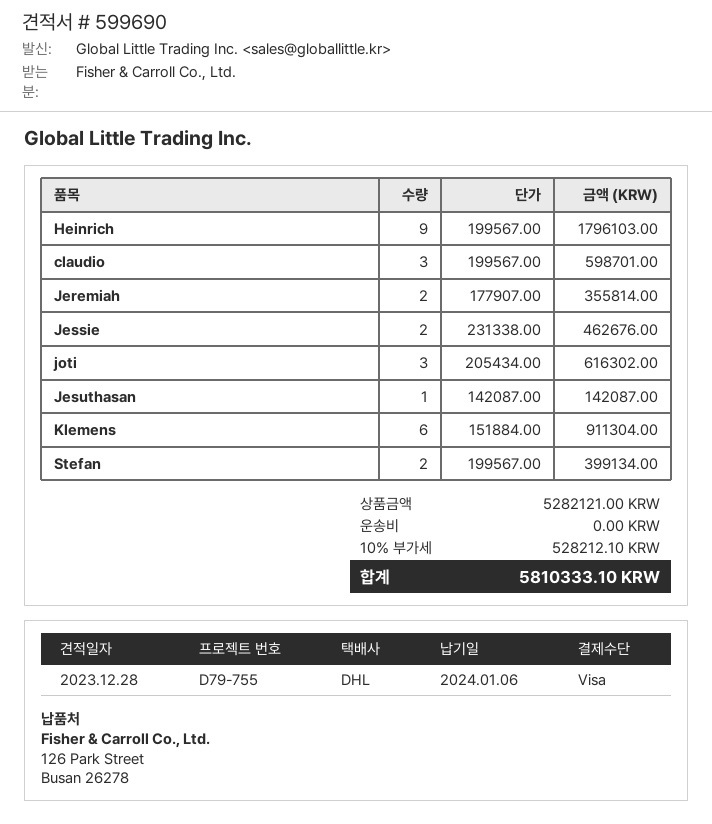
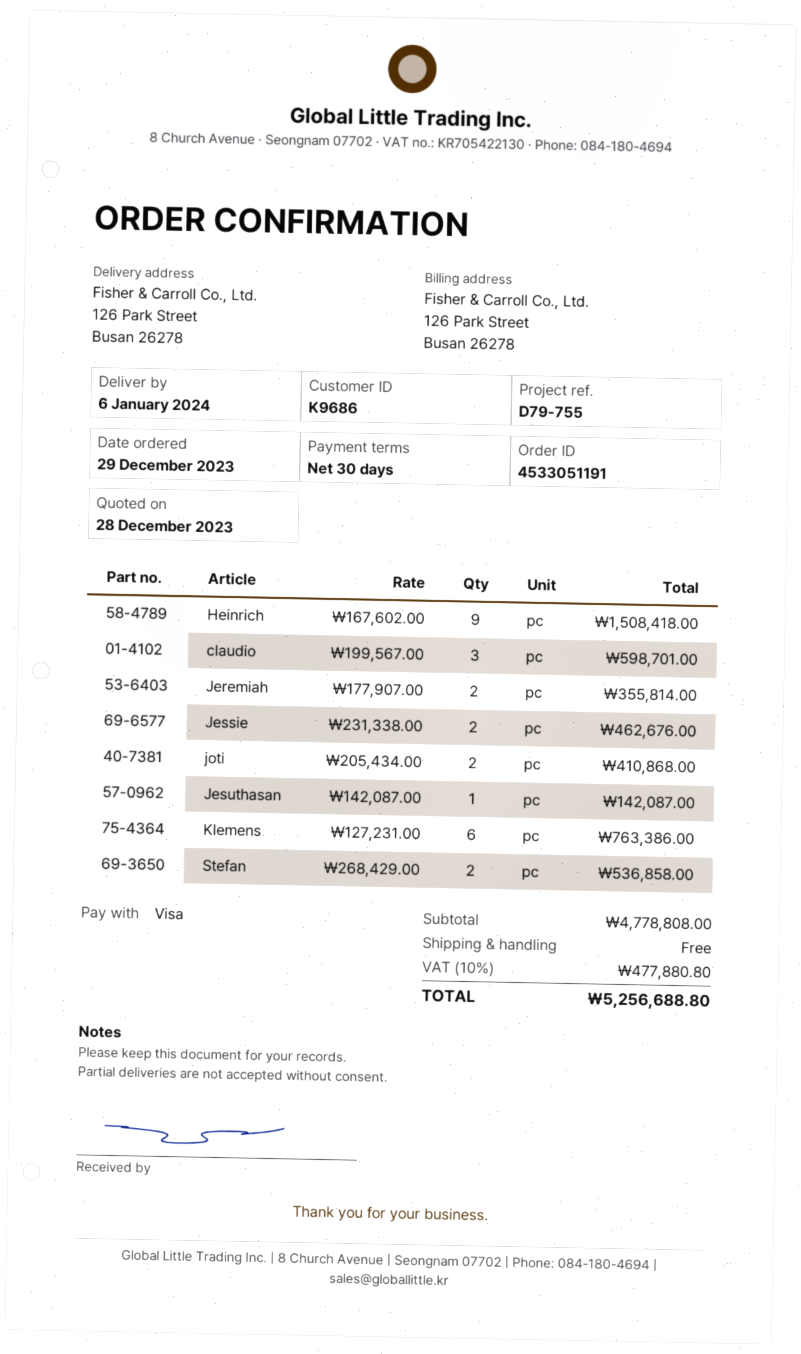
Heinrich: 9 x 199567.00 = 1796103.00 -> 9 x 167602.00 = 1508418.00
joti: 3 x 205434.00 = 616302.00 -> 2 x 205434.00 = 410868.00
Klemens: 6 x 151884.00 = 911304.00 -> 6 x 127231.00 = 763386.00
Stefan: 2 x 199567.00 = 399134.00 -> 2 x 268429.00 = 536858.00
subtotal: 5282121.00 -> 4778808.00
tax: 10% = 528212.10 -> 10% = 477880.80
total: 5810333.10 -> 5256688.80

